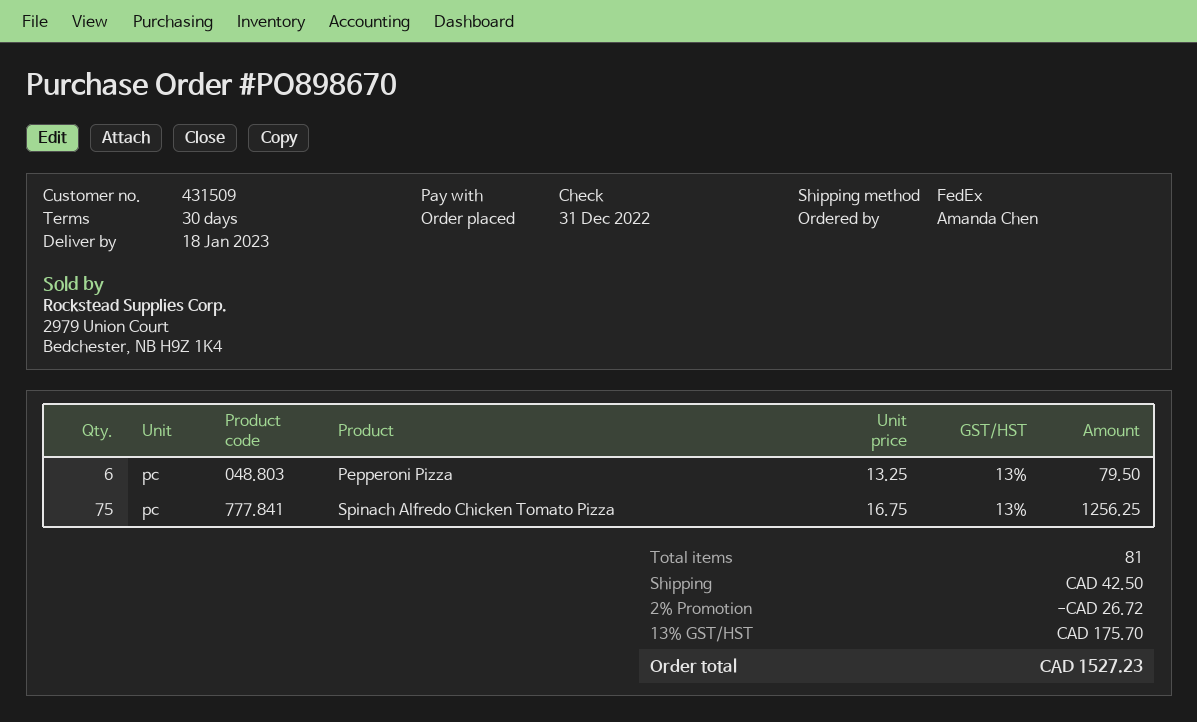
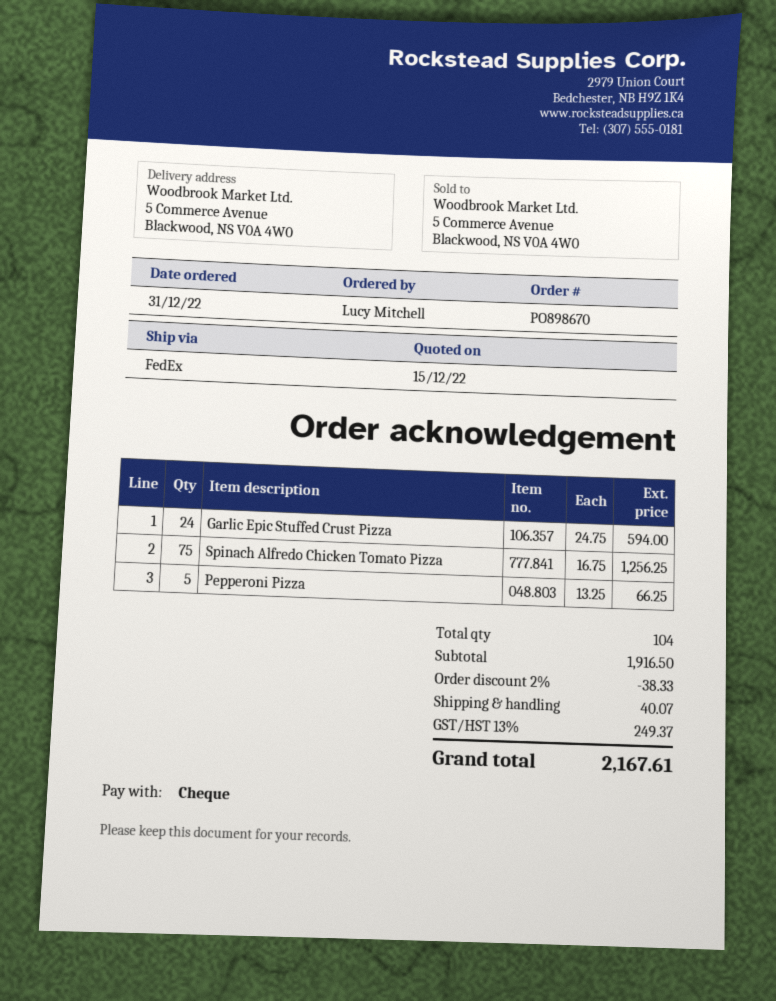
ordered by: Amanda Chen -> Lucy Mitchell
Pepperoni Pizza: 6 x 13.25 = 79.50 -> 5 x 13.25 = 66.25
Garlic Epic Stuffed Crust Pizza: none -> 24 x 24.75 = 594.00
total quantity: 81 -> 104
discount: 2% = 26.72 -> 2% = 38.33
shipping: 42.50 -> 40.07
tax: 13% = 175.70 -> 13% = 249.37
total: 1527.23 -> 2167.61

